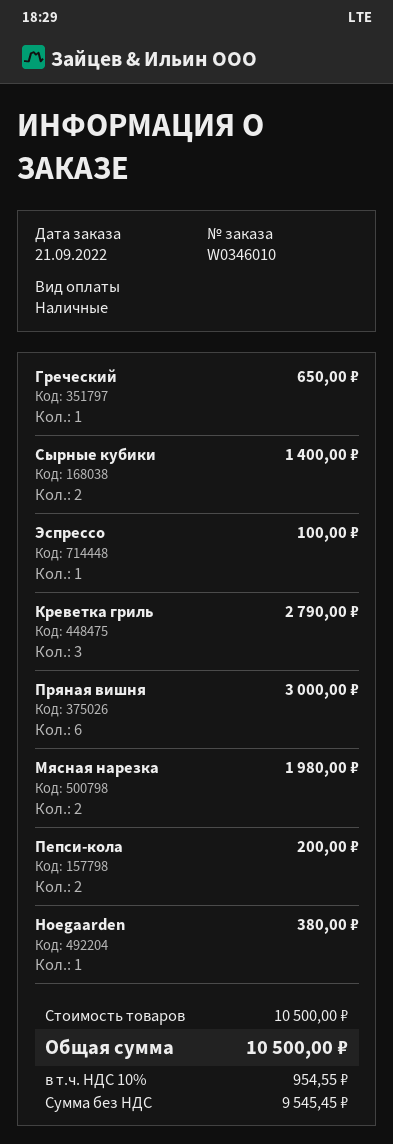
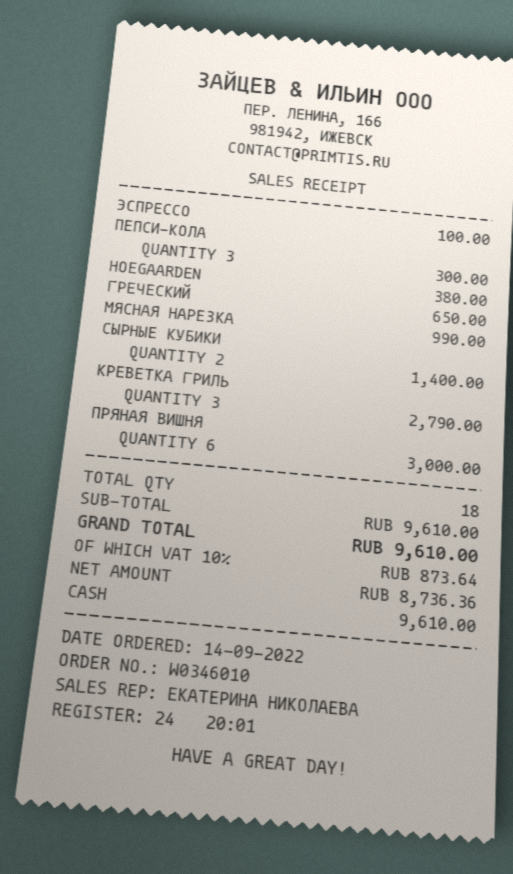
order date: 2022-09-21 -> 2022-09-14
Мясная нарезка: 2 for 1980.00 -> 1 for 990.00
Пепси-кола: 2 for 200.00 -> 3 for 300.00
subtotal: 10500.00 -> 9610.00
net: 9545.45 -> 8736.36
tax: 10% = 954.55 -> 10% = 873.64
total: 10500.00 -> 9610.00

